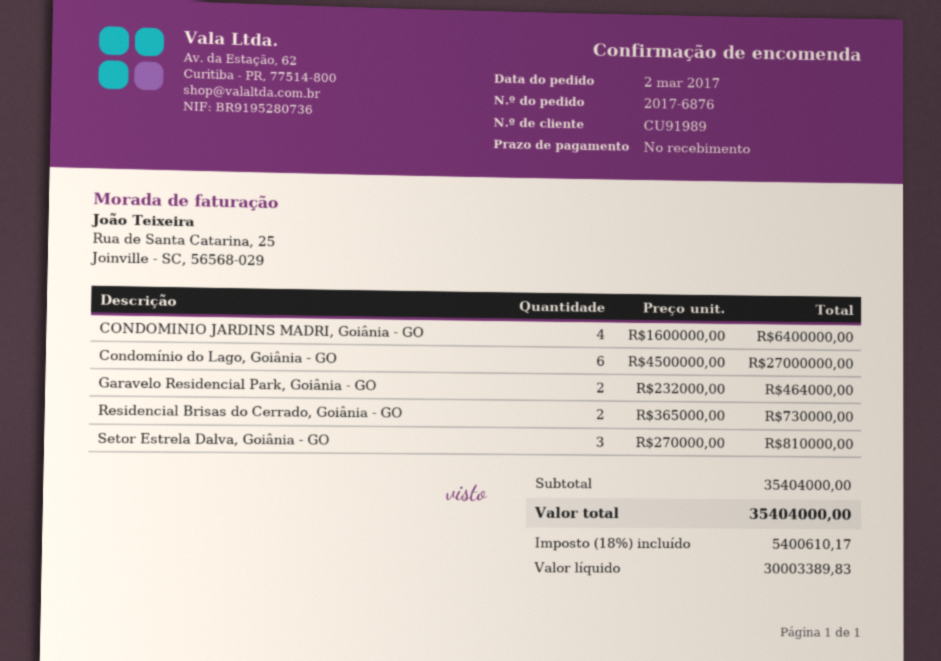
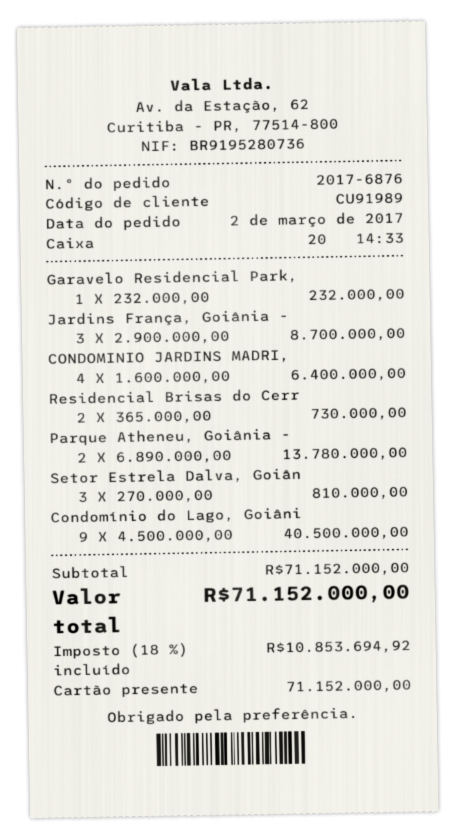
Condomínio do Lago, Goiânia - GO: 6 x 4500000.00 = 27000000.00 -> 9 x 4500000.00 = 40500000.00
Garavelo Residencial Park, Goiânia - GO: 2 x 232000.00 = 464000.00 -> 1 x 232000.00 = 232000.00
Jardins França, Goiânia -: none -> 3 x 2900000.00 = 8700000.00
Parque Atheneu, Goiânia -: none -> 2 x 6890000.00 = 13780000.00
subtotal: 35404000.00 -> 71152000.00
tax: 18% = 5400610.17 -> 18% = 10853694.92
total: 35404000.00 -> 71152000.00

